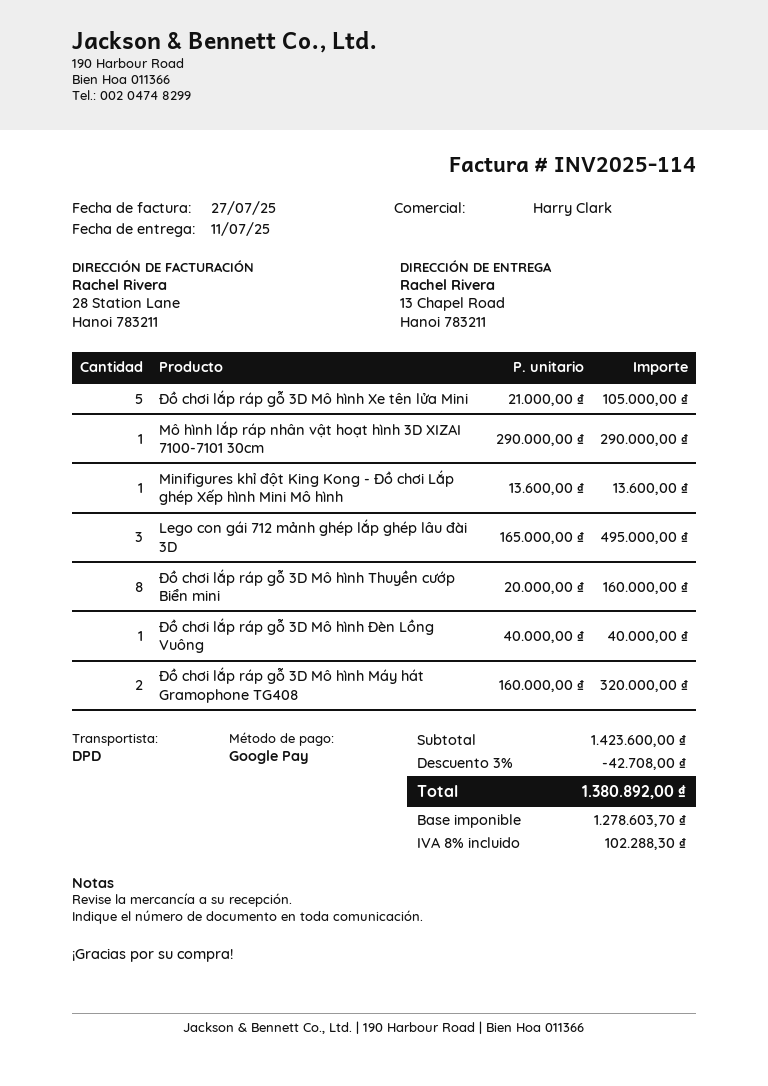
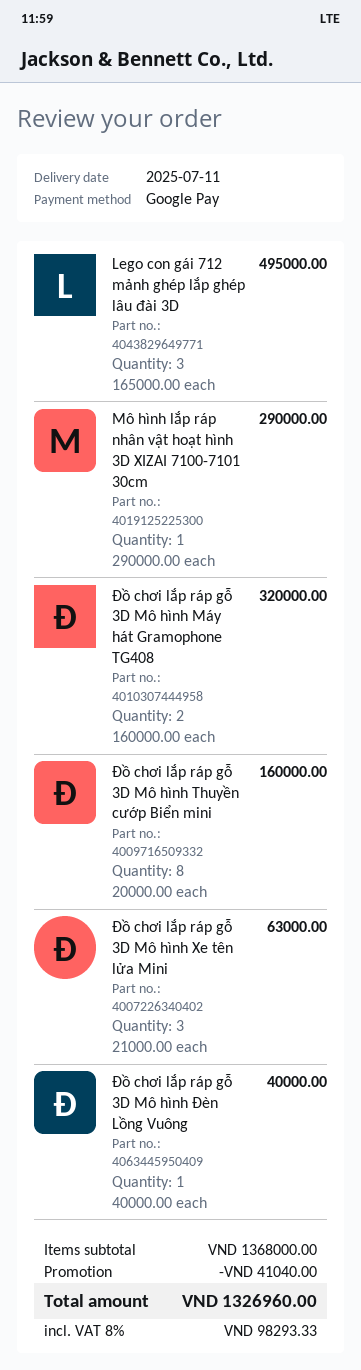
Đồ chơi lắp ráp gỗ 3D Mô hình Xe tên lửa Mini: 5 x 21000.00 = 105000.00 -> 3 x 21000.00 = 63000.00
Minifigures khỉ đột King Kong - Đồ chơi Lắp ghép Xếp hình Mini Mô hình: 1 x 13600.00 = 13600.00 -> none
subtotal: 1423600.00 -> 1368000.00
discount: 42708.00 -> 41040.00
tax: 8% = 102288.30 -> 8% = 98293.33
total: 1380892.00 -> 1326960.00

